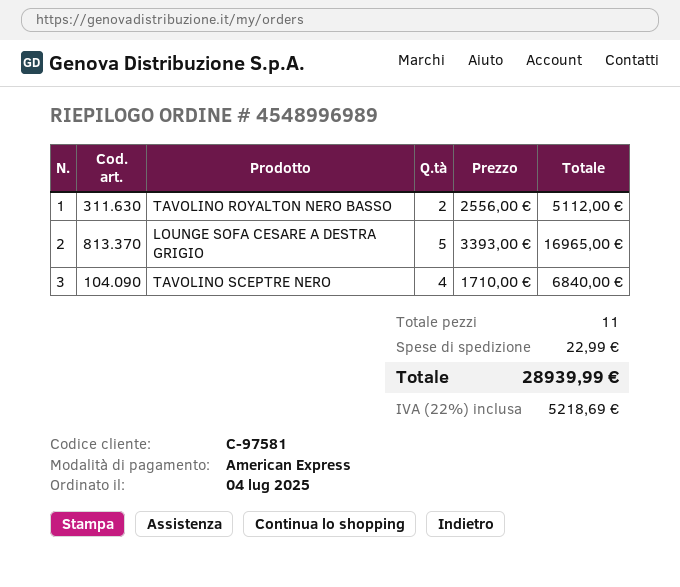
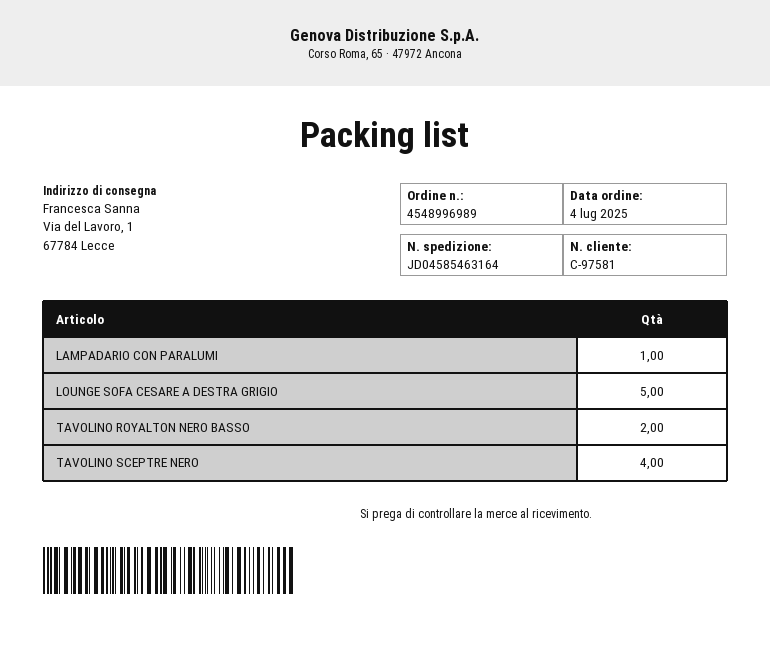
LAMPADARIO CON PARALUMI: none -> 1

